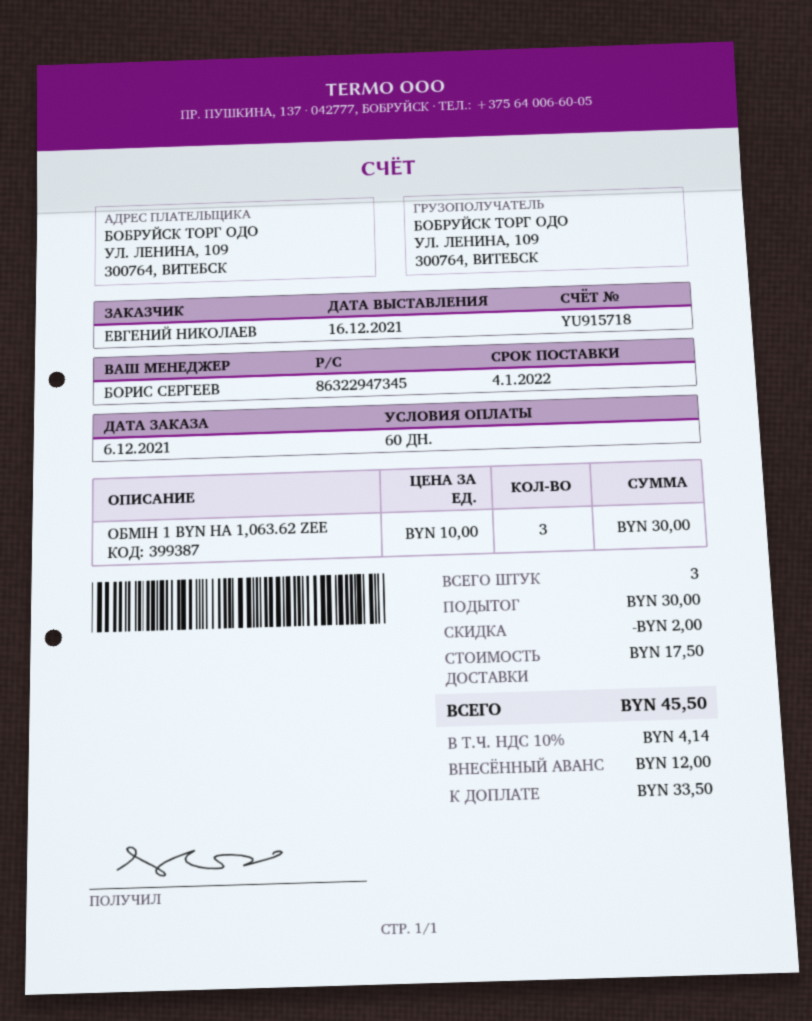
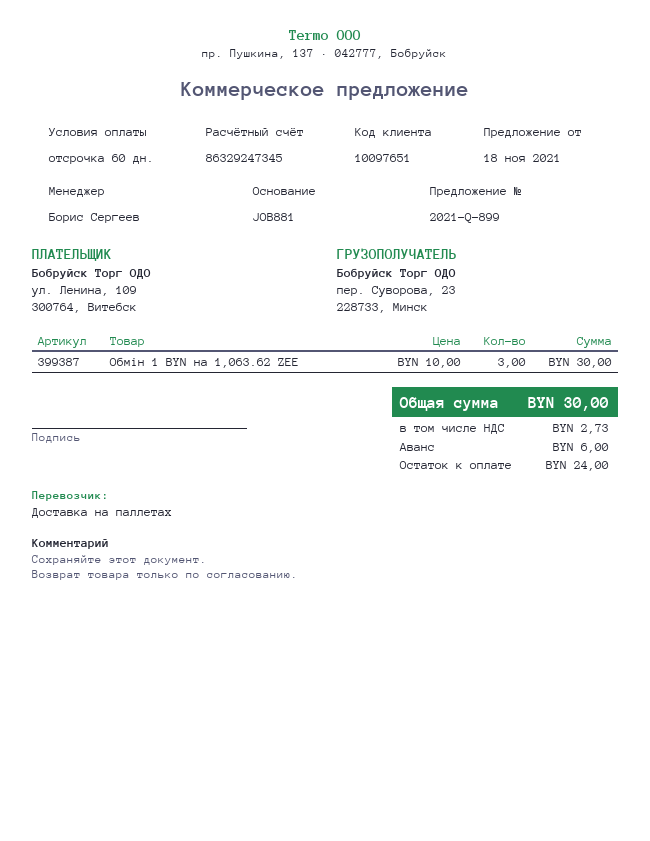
bank account: 86322947345 -> 86329247345
ship to: УЛ. ЛЕНИНА, 109, 300764, ВИТЕБСК -> пер. Суворова, 23, 228733, Минск
discount: 2.00 -> none
shipping: 17.50 -> none
tax: 4.14 -> 2.73
total: 45.50 -> 30.00
deposit: 12.00 -> 6.00
balance: 33.50 -> 24.00

